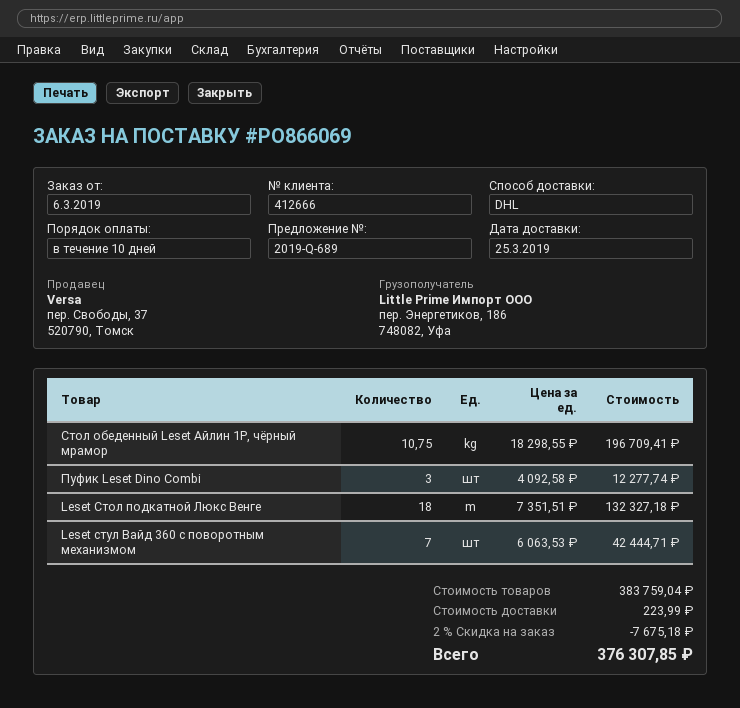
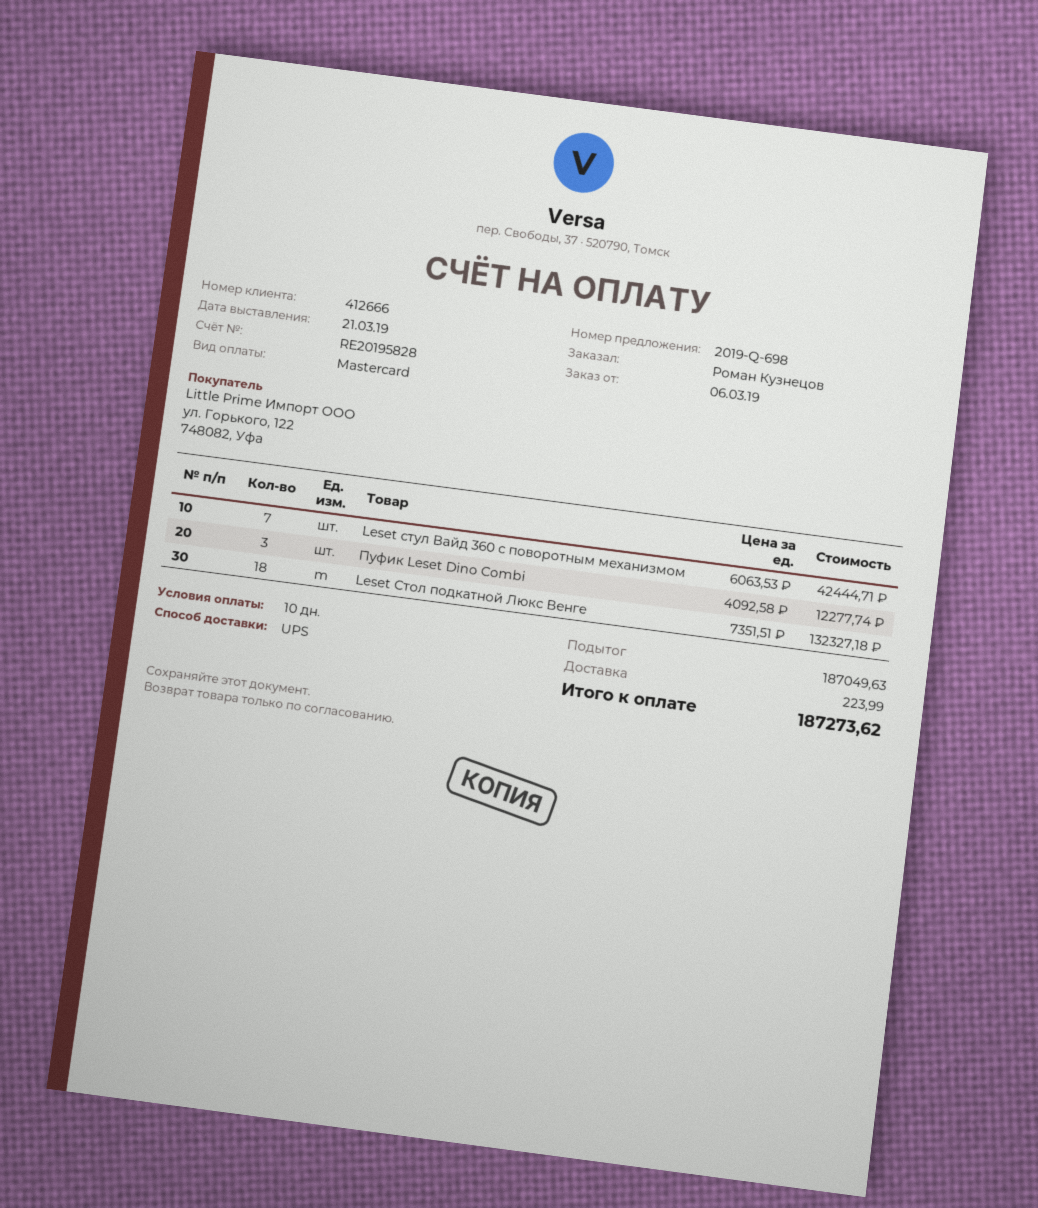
quote number: 2019-Q-689 -> 2019-Q-698
shipping method: DHL -> UPS
Стол обеденный Leset Айлин 1Р, чёрный мрамор: 10.75 x 18298.55 = 196709.41 -> none
subtotal: 383759.04 -> 187049.63
discount: 2% = 7675.18 -> none
total: 376307.85 -> 187273.62

